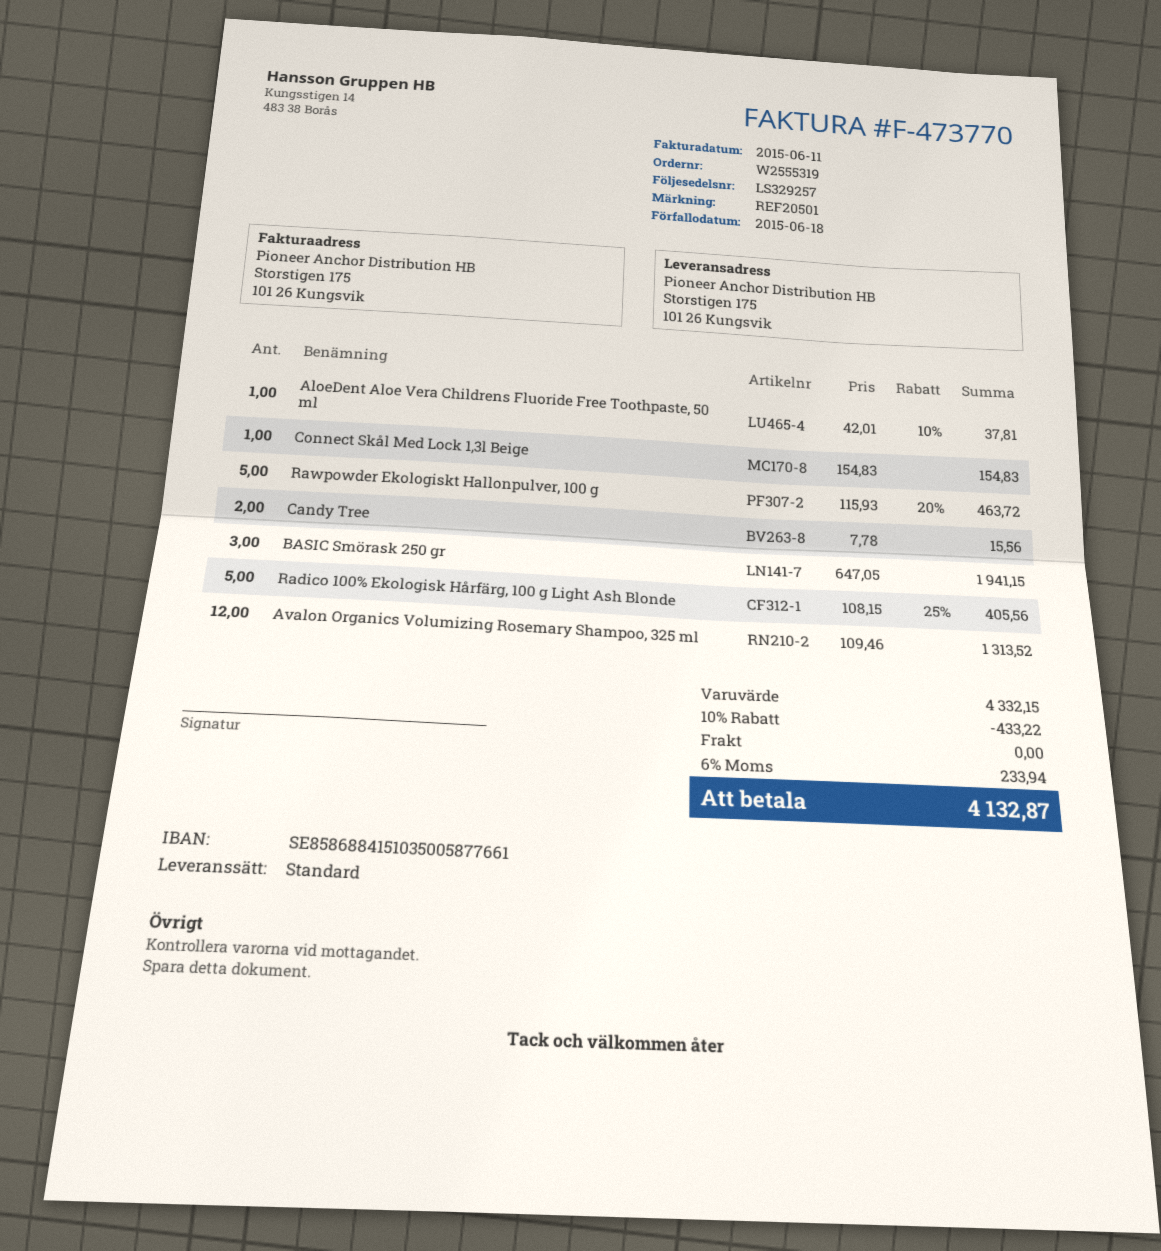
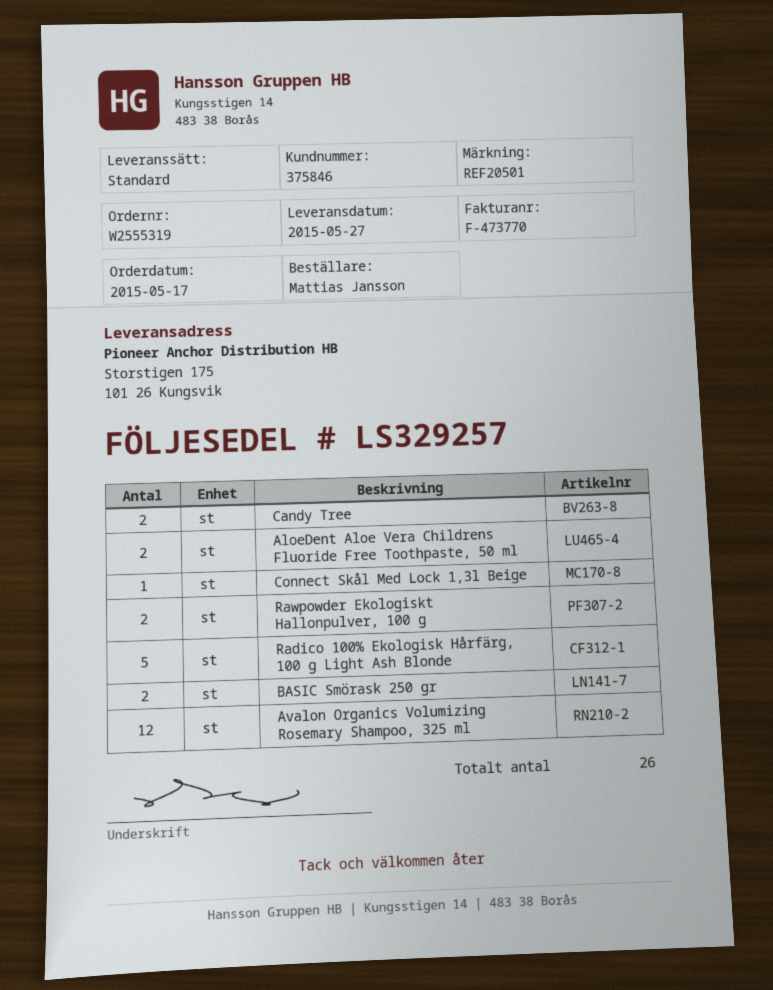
AloeDent Aloe Vera Childrens Fluoride Free Toothpaste, 50 ml: 1 -> 2
Rawpowder Ekologiskt Hallonpulver, 100 g: 5 -> 2
BASIC Smörask 250 gr: 3 -> 2

